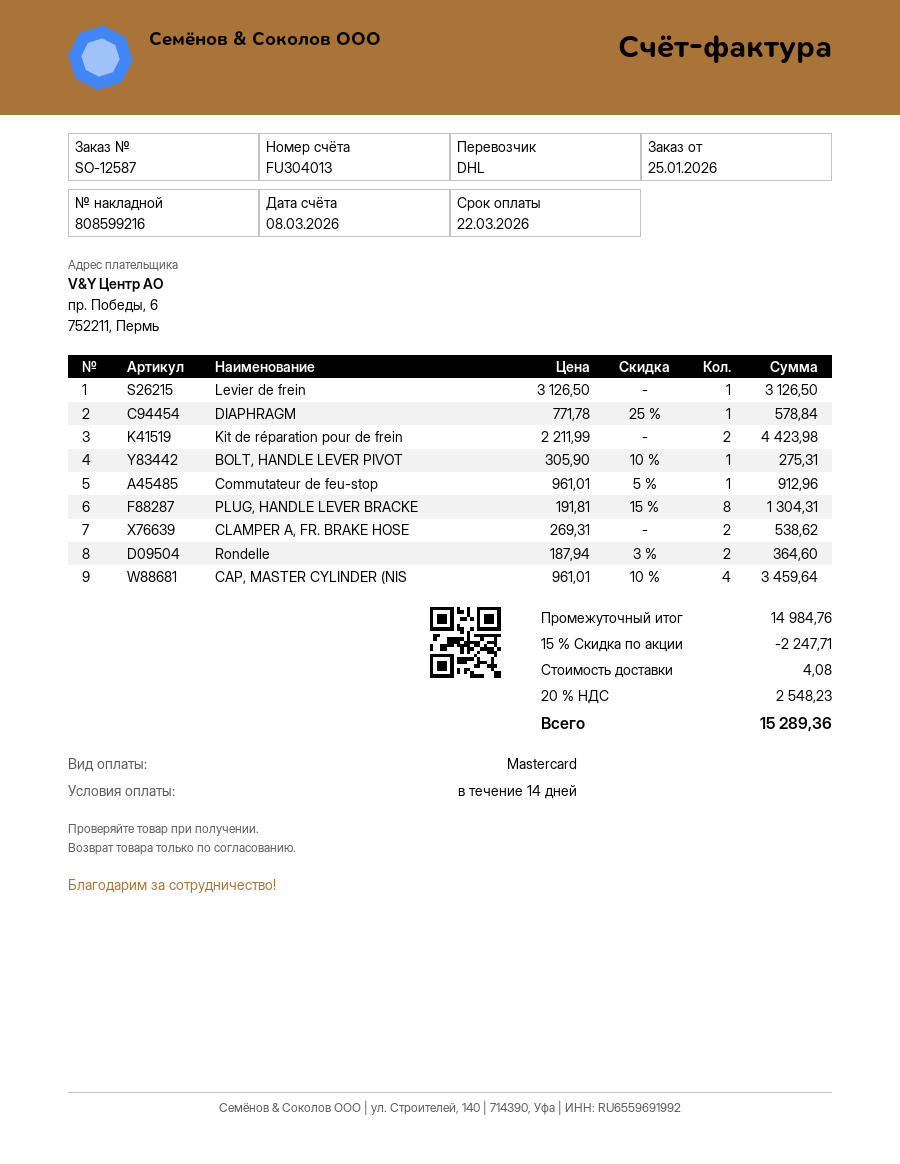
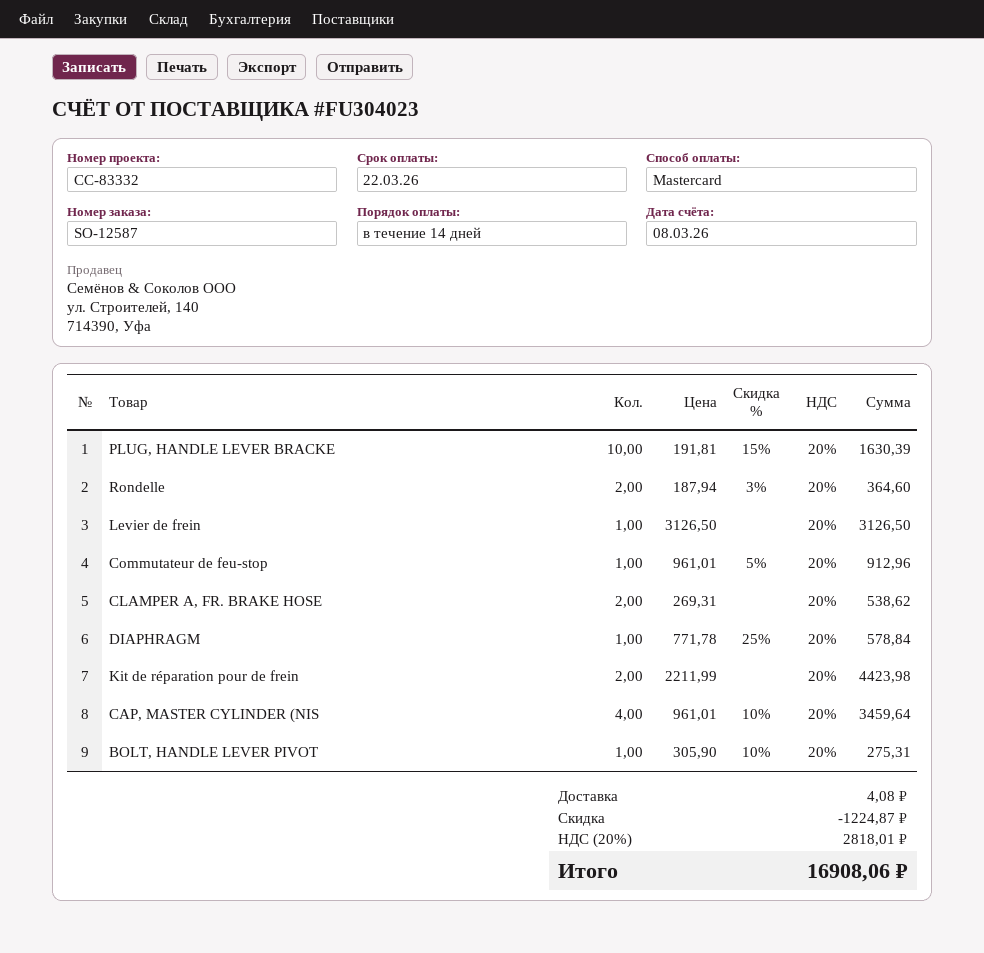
invoice number: FU304013 -> FU304023
PLUG, HANDLE LEVER BRACKE: 8 x 191.81 - 15% = 1304.31 -> 10 x 191.81 - 15% = 1630.39
discount: 2247.71 -> 1224.87
tax: 20% = 2548.23 -> 20% = 2818.01
total: 15289.36 -> 16908.06

